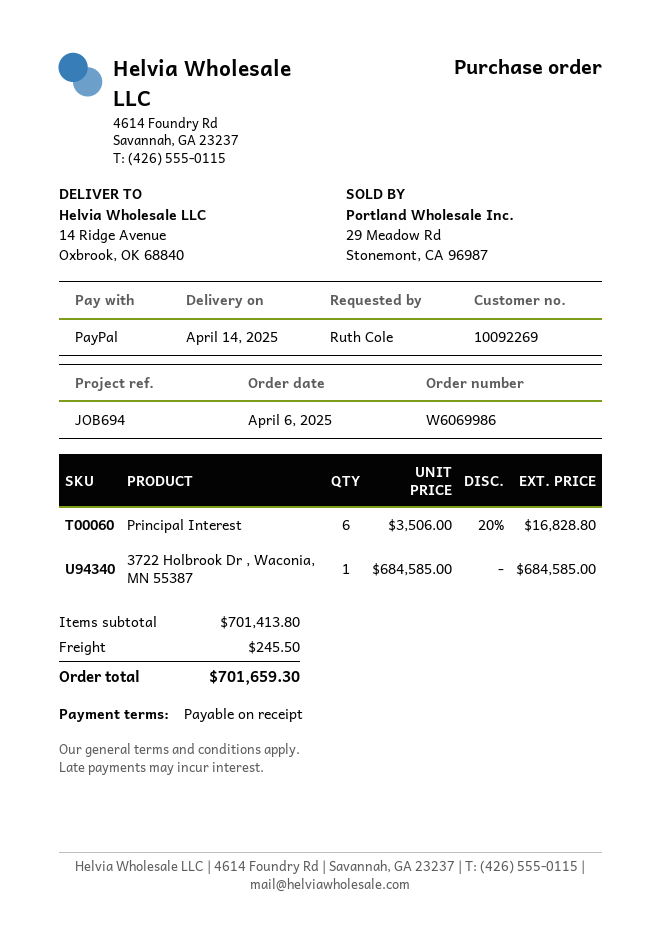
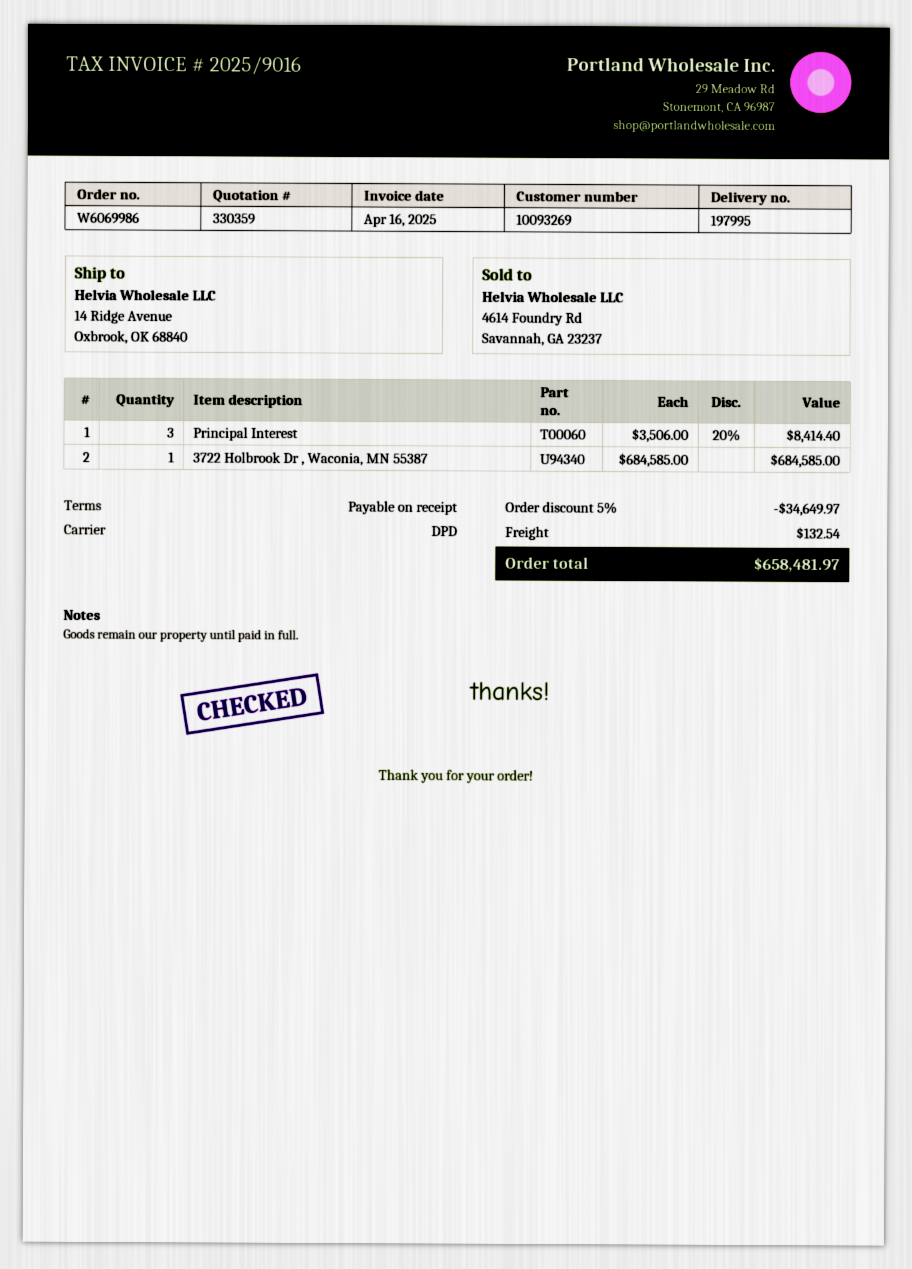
customer number: 10092269 -> 10093269
Principal Interest: 6 x 3506.00 - 20% = 16828.80 -> 3 x 3506.00 - 20% = 8414.40
discount: none -> 5% = 34649.97
shipping: 245.50 -> 132.54
total: 701659.30 -> 658481.97

